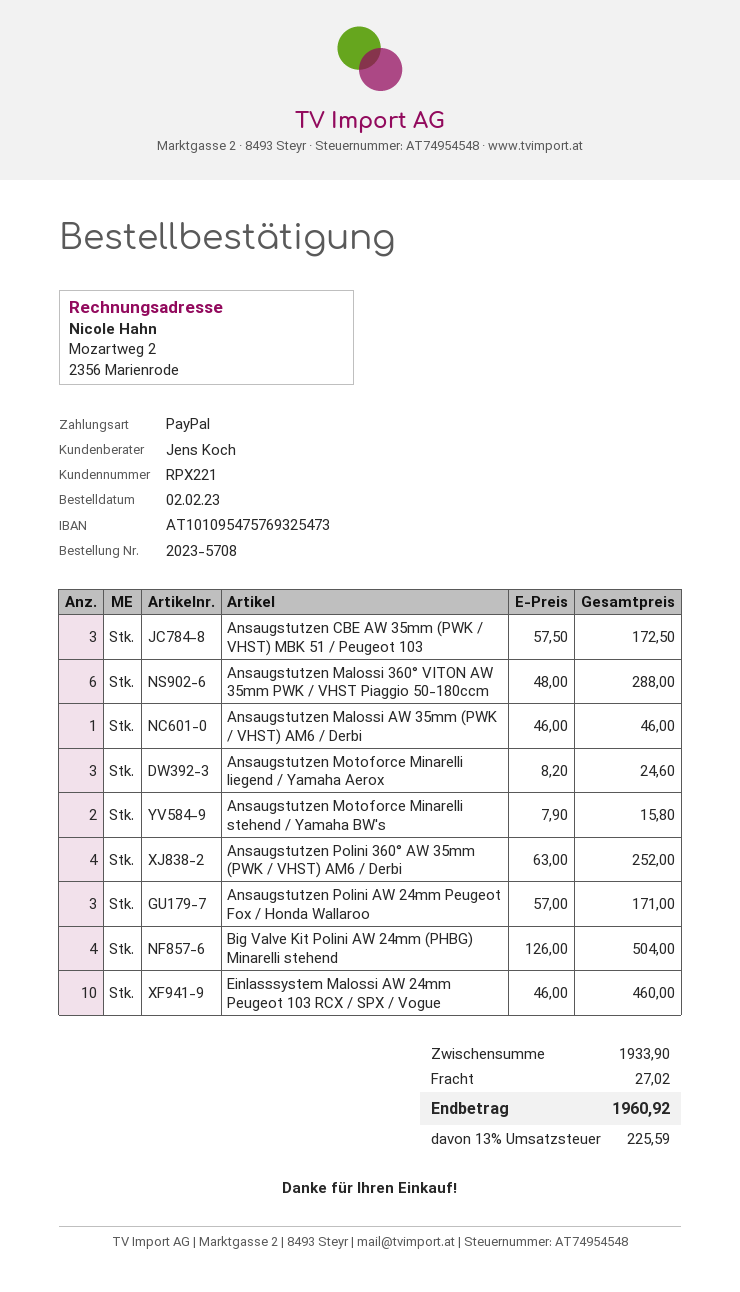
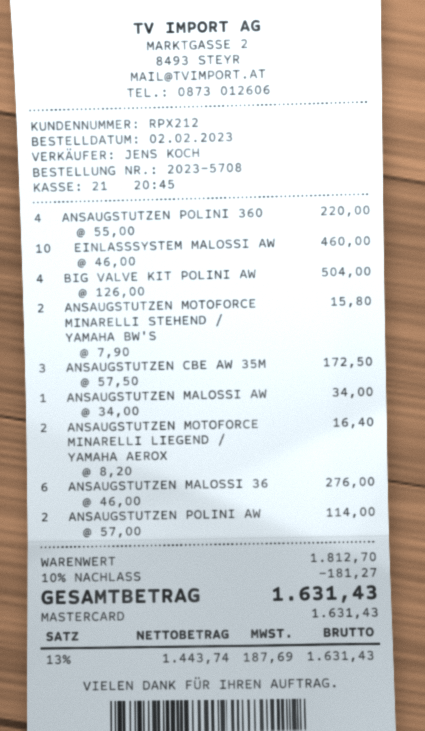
customer number: RPX221 -> RPX212
payment method: PayPal -> Mastercard
Ansaugstutzen Malossi 360° VITON AW 35mm PWK / VHST Piaggio 50-180ccm: 6 x 48.00 = 288.00 -> 6 x 46.00 = 276.00
Ansaugstutzen Malossi AW 35mm (PWK / VHST) AM6 / Derbi: 1 x 46.00 = 46.00 -> 1 x 34.00 = 34.00
Ansaugstutzen Motoforce Minarelli liegend / Yamaha Aerox: 3 x 8.20 = 24.60 -> 2 x 8.20 = 16.40
Ansaugstutzen Polini 360° AW 35mm (PWK / VHST) AM6 / Derbi: 4 x 63.00 = 252.00 -> 4 x 55.00 = 220.00
Ansaugstutzen Polini AW 24mm Peugeot Fox / Honda Wallaroo: 3 x 57.00 = 171.00 -> 2 x 57.00 = 114.00
subtotal: 1933.90 -> 1812.70
discount: none -> 10% = 181.27
shipping: 27.02 -> none
tax: 13% = 225.59 -> 13% = 187.69
total: 1960.92 -> 1631.43

